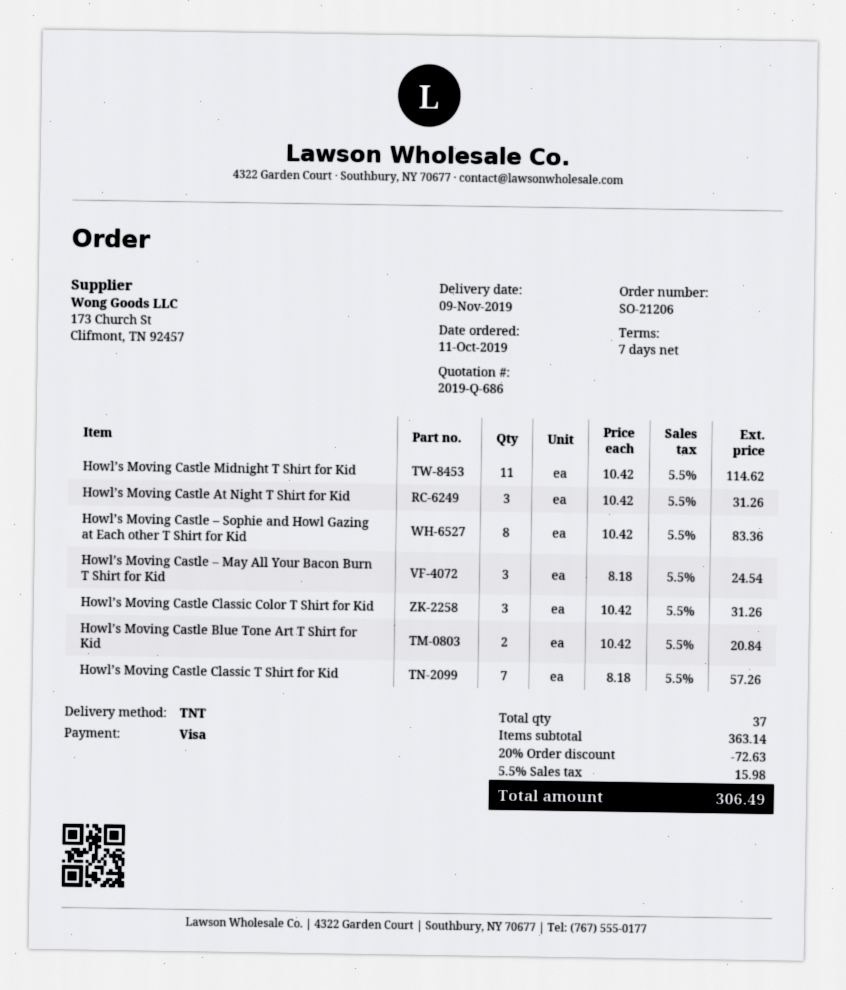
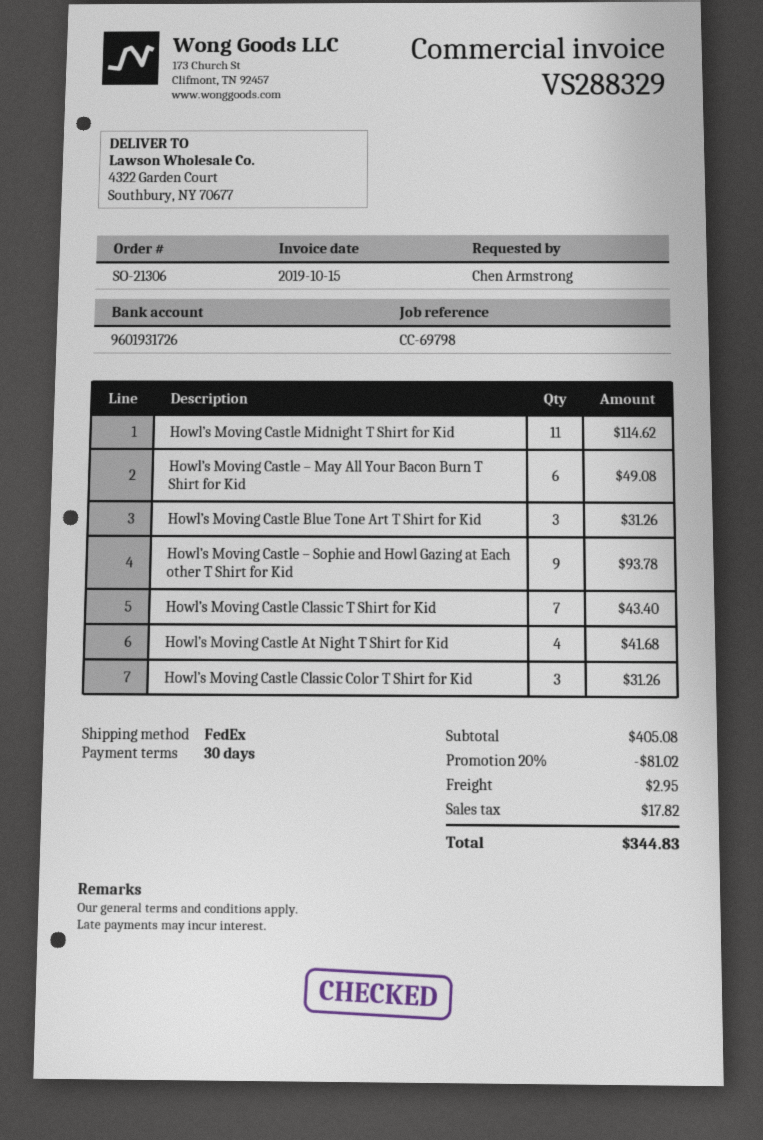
order number: SO-21206 -> SO-21306
payment terms: 7 days -> 30 days
shipping method: TNT -> FedEx
Howl’s Moving Castle At Night T Shirt for Kid: 3 for 31.26 -> 4 for 41.68
Howl’s Moving Castle – Sophie and Howl Gazing at Each other T Shirt for Kid: 8 for 83.36 -> 9 for 93.78
Howl’s Moving Castle – May All Your Bacon Burn T Shirt for Kid: 3 for 24.54 -> 6 for 49.08
Howl’s Moving Castle Blue Tone Art T Shirt for Kid: 2 for 20.84 -> 3 for 31.26
Howl’s Moving Castle Classic T Shirt for Kid: 7 for 57.26 -> 7 for 43.40
subtotal: 363.14 -> 405.08
discount: 20% = 72.63 -> 20% = 81.02
shipping: none -> 2.95
tax: 15.98 -> 17.82
total: 306.49 -> 344.83

